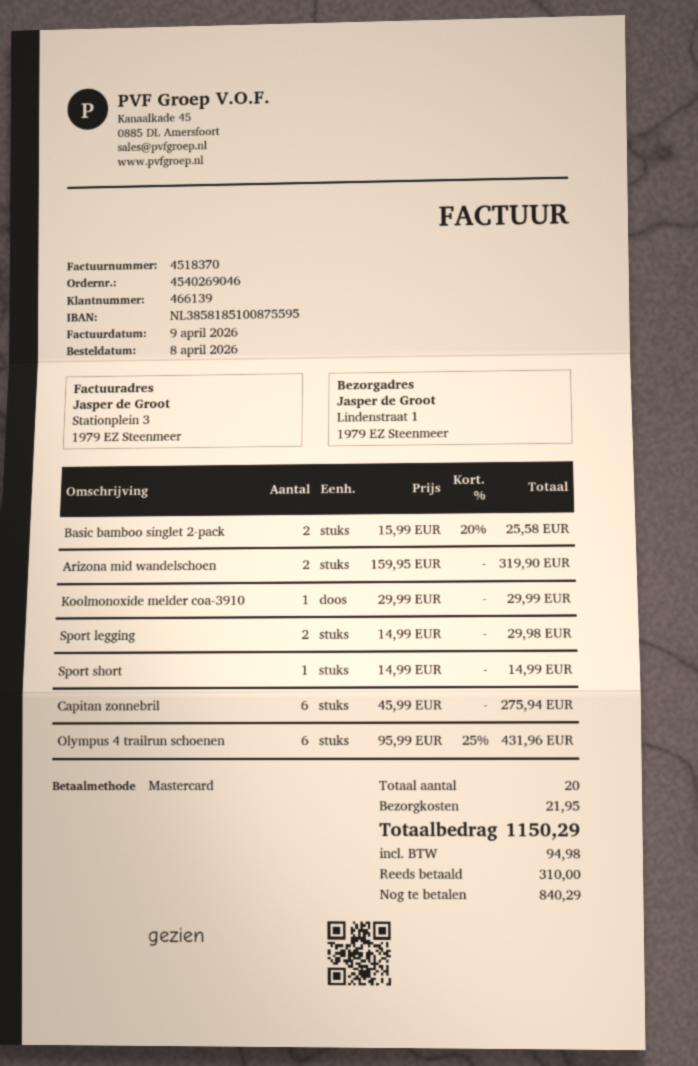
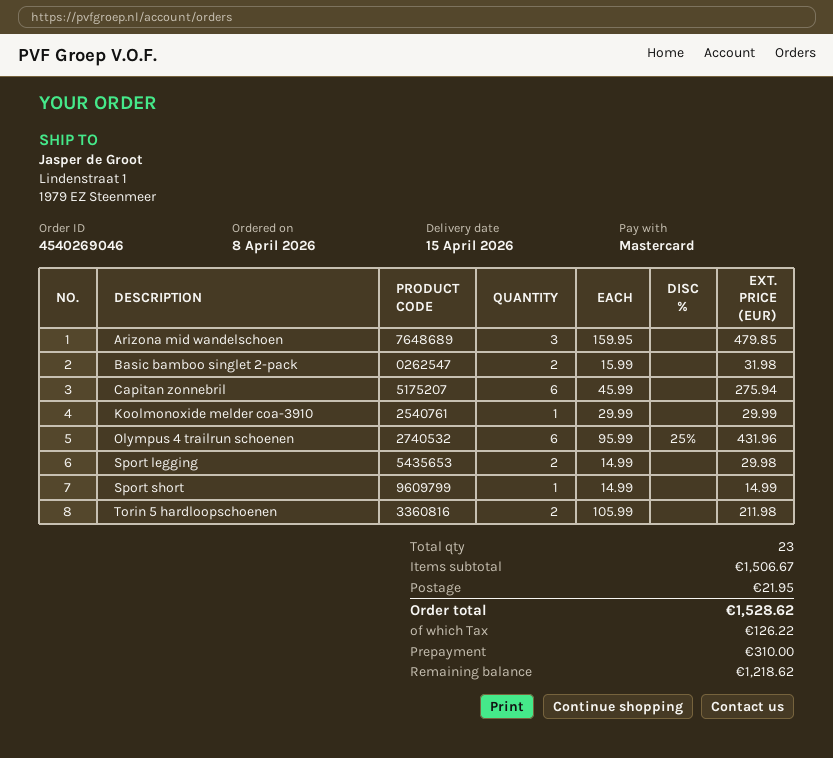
Basic bamboo singlet 2-pack: 2 x 15.99 - 20% = 25.58 -> 2 x 15.99 = 31.98
Arizona mid wandelschoen: 2 x 159.95 = 319.90 -> 3 x 159.95 = 479.85
Torin 5 hardloopschoenen: none -> 2 x 105.99 = 211.98
total quantity: 20 -> 23
tax: 94.98 -> 126.22
total: 1150.29 -> 1528.62
balance: 840.29 -> 1218.62

